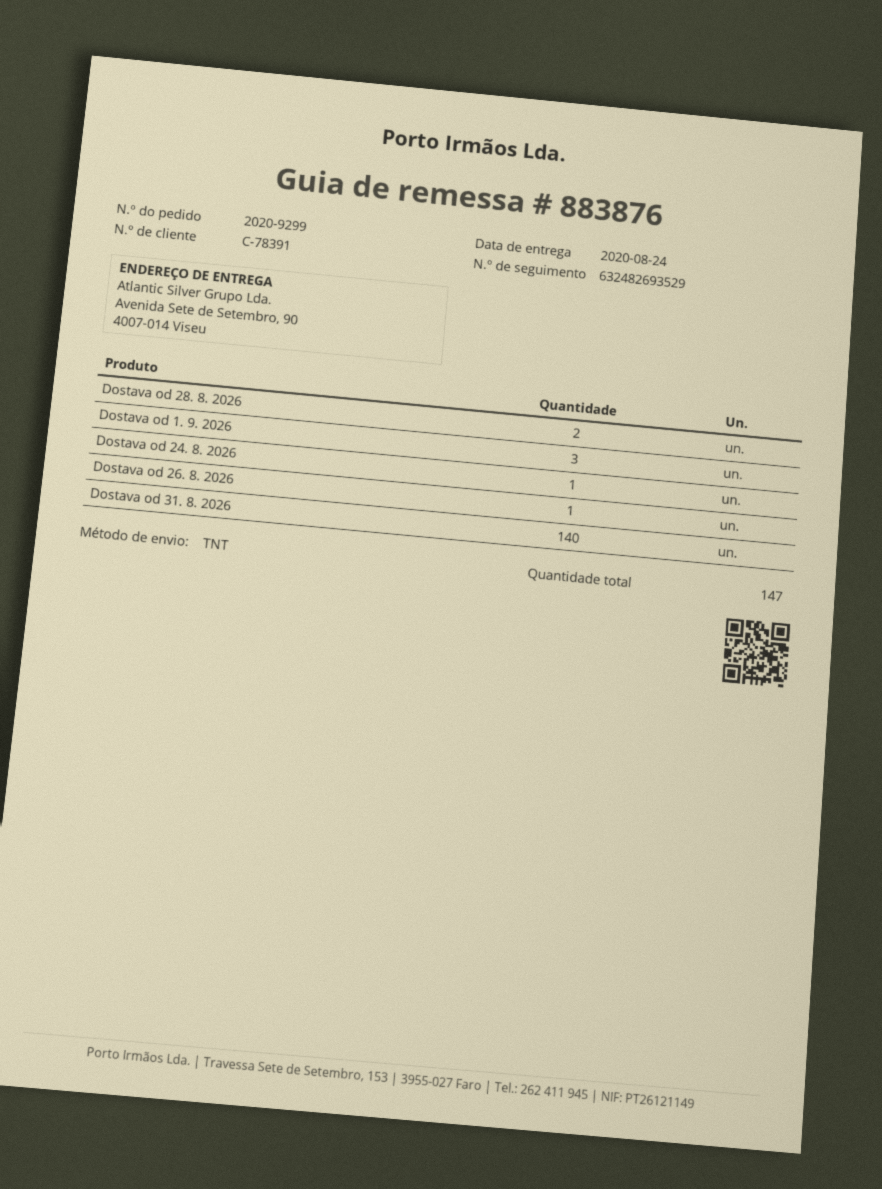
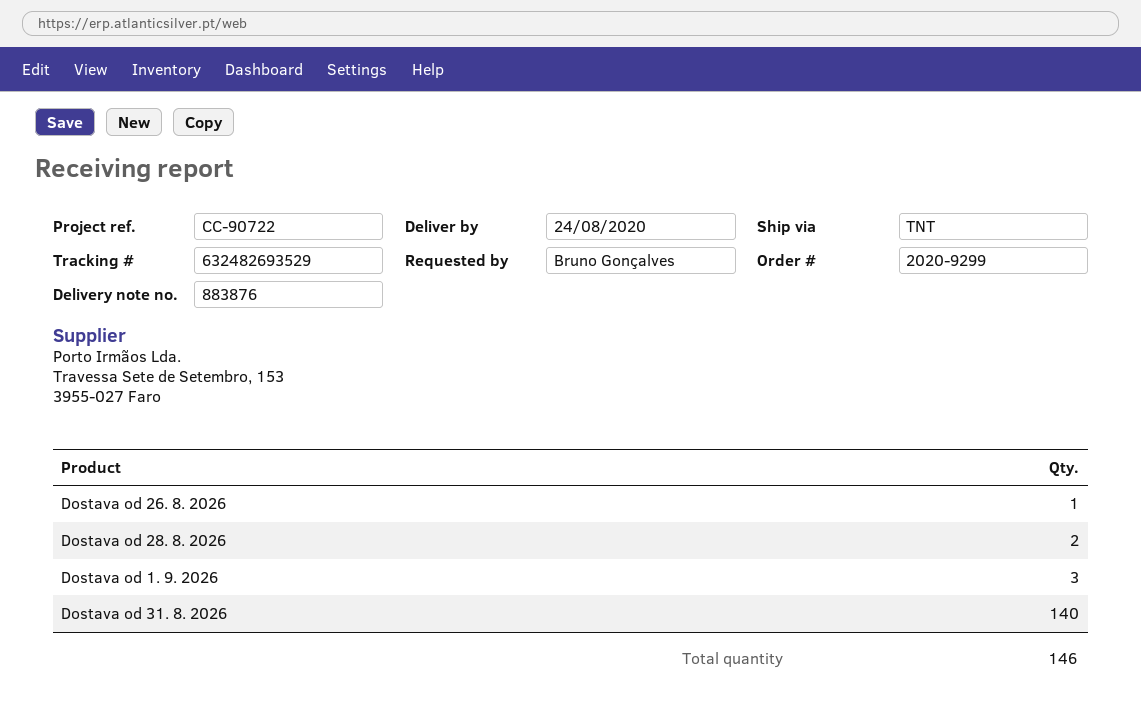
Dostava od 24. 8. 2026: 1 -> none
total quantity: 147 -> 146

